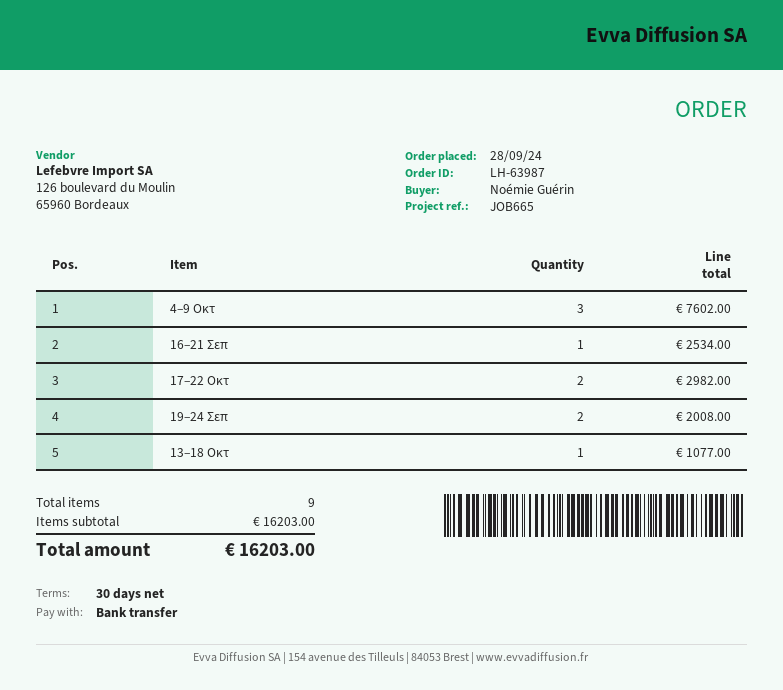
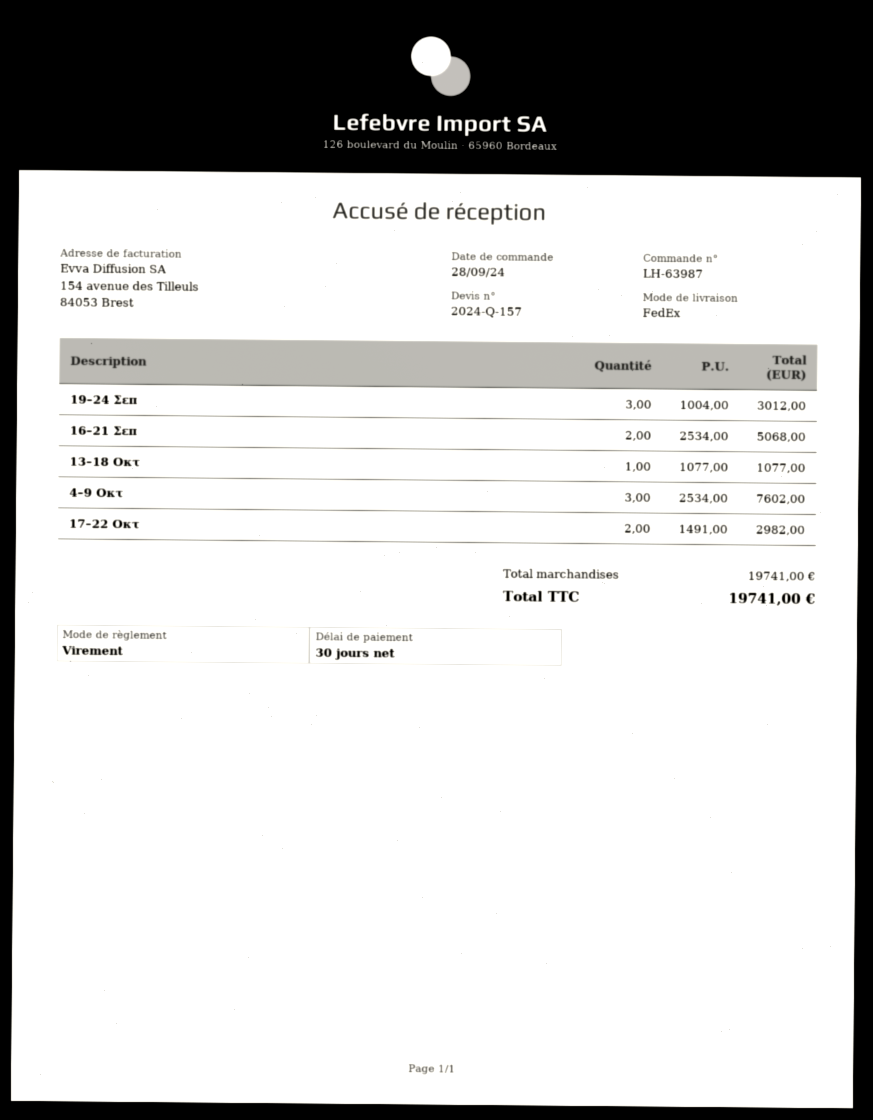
16–21 Σεπ: 1 for 2534.00 -> 2 for 5068.00
19–24 Σεπ: 2 for 2008.00 -> 3 for 3012.00
subtotal: 16203.00 -> 19741.00
total: 16203.00 -> 19741.00

